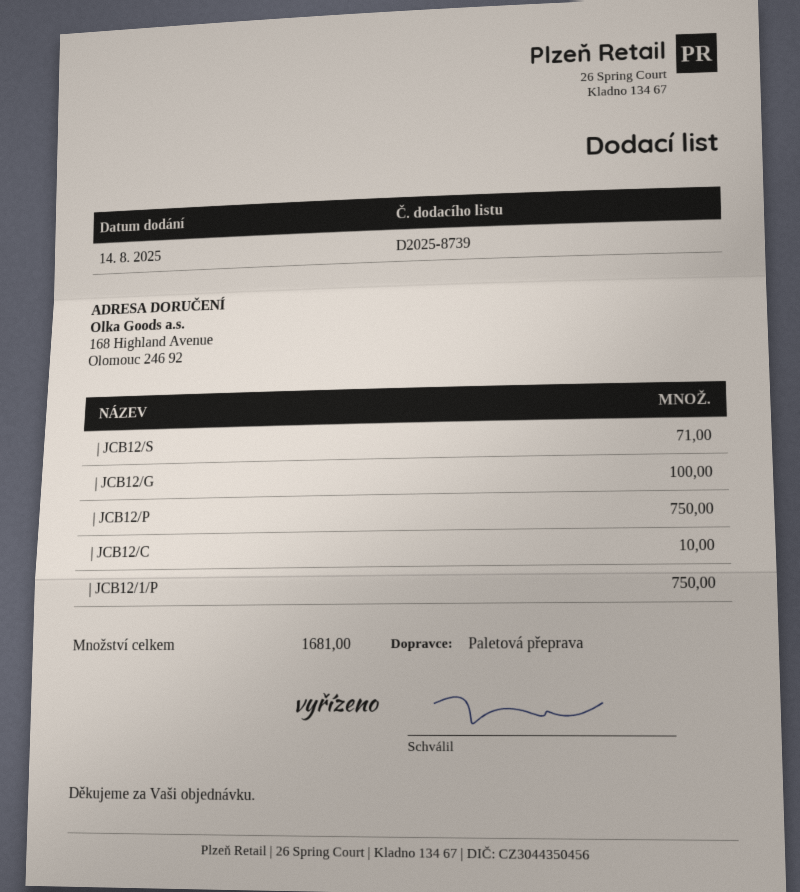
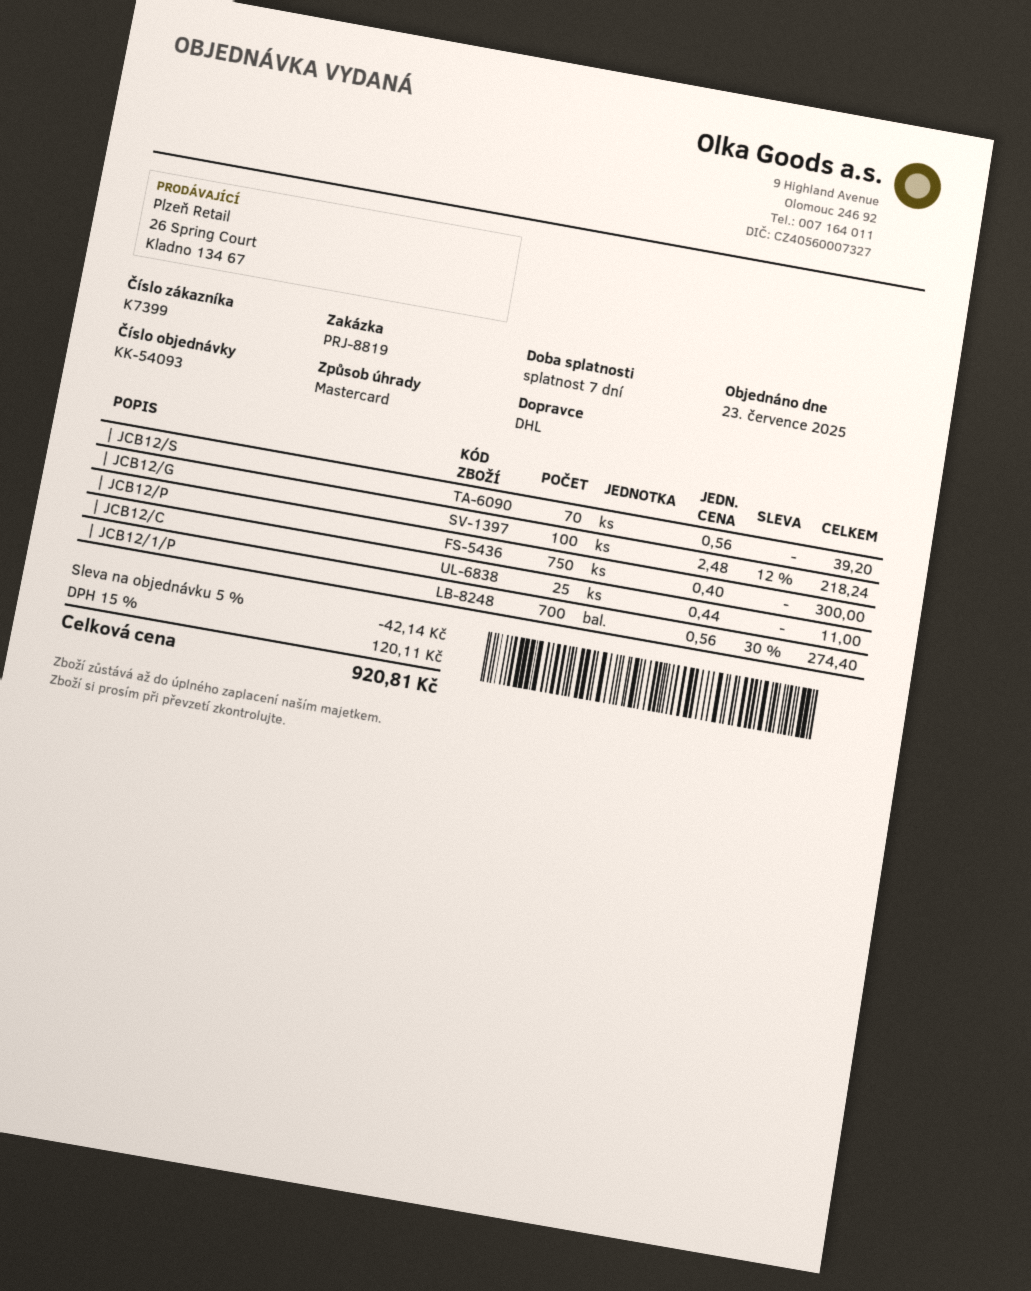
shipping method: pallet freight -> DHL
| JCB12/S: 71 -> 70
| JCB12/C: 10 -> 25
| JCB12/1/P: 750 -> 700

